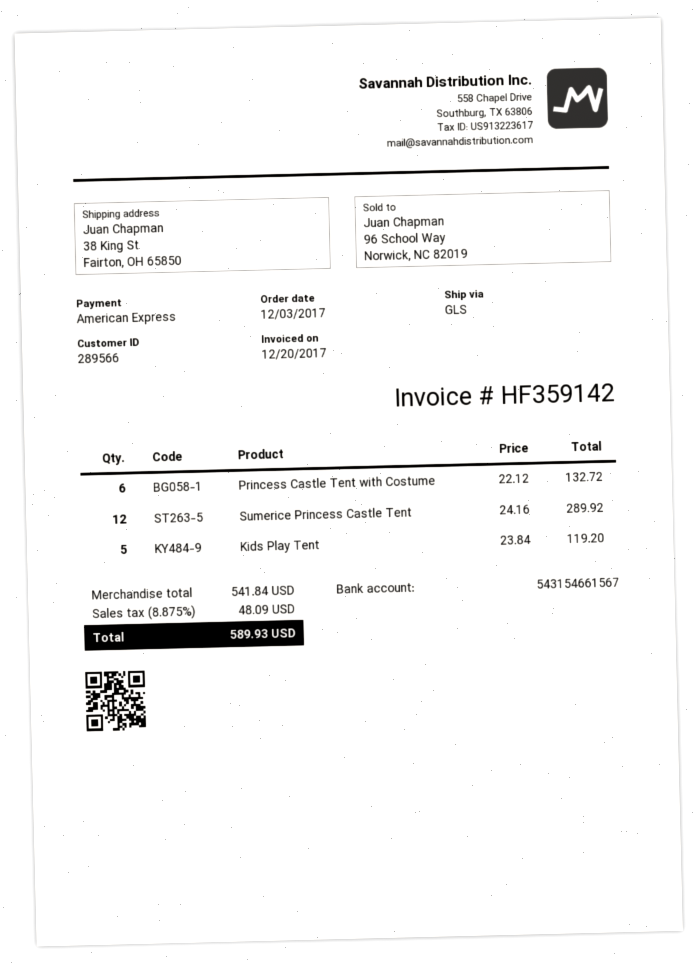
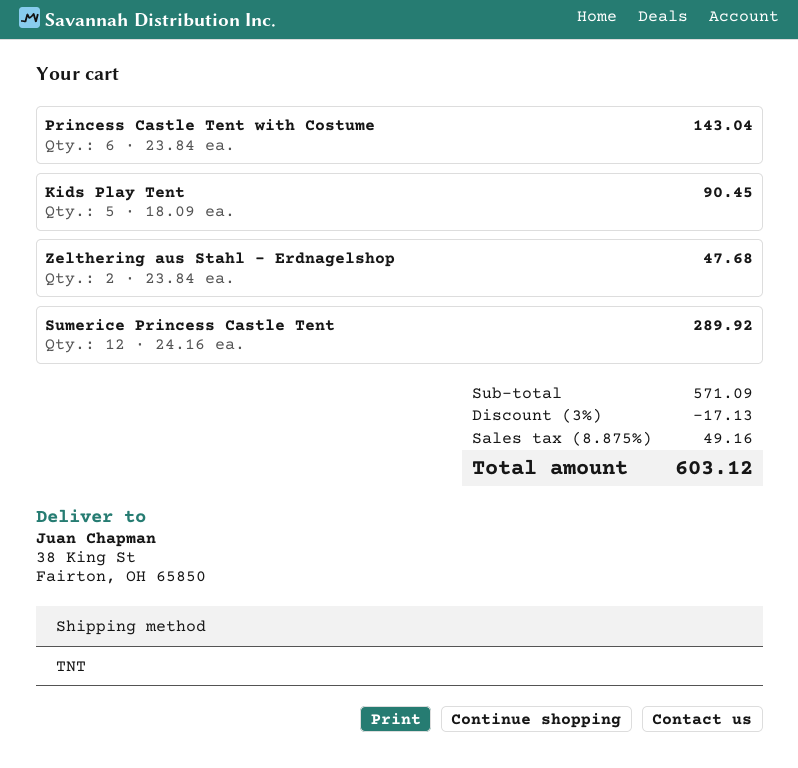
shipping method: GLS -> TNT
Princess Castle Tent with Costume: 6 x 22.12 = 132.72 -> 6 x 23.84 = 143.04
Kids Play Tent: 5 x 23.84 = 119.20 -> 5 x 18.09 = 90.45
Zelthering aus Stahl – Erdnagelshop: none -> 2 x 23.84 = 47.68
subtotal: 541.84 -> 571.09
discount: none -> 3% = 17.13
tax: 8.875% = 48.09 -> 8.875% = 49.16
total: 589.93 -> 603.12

